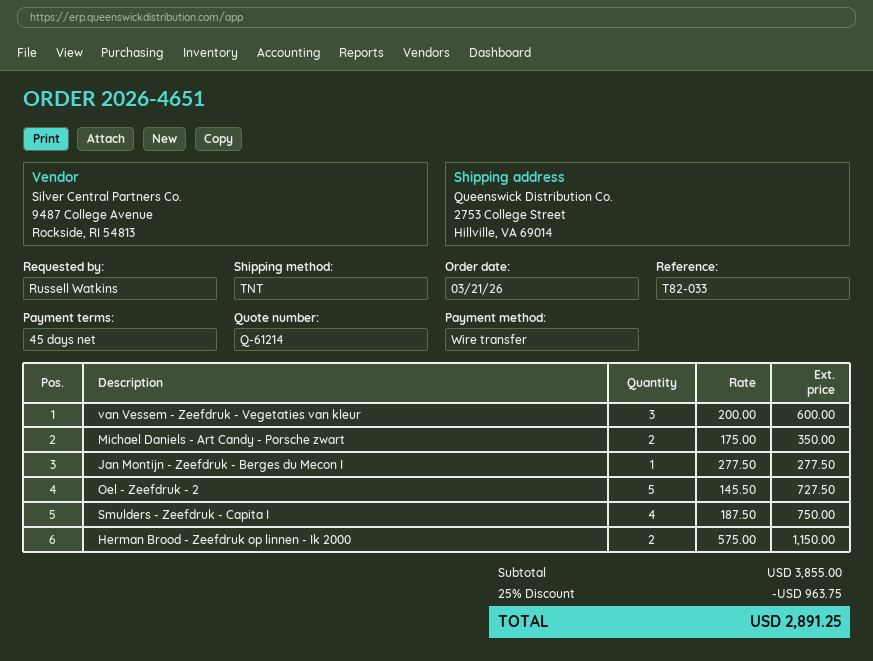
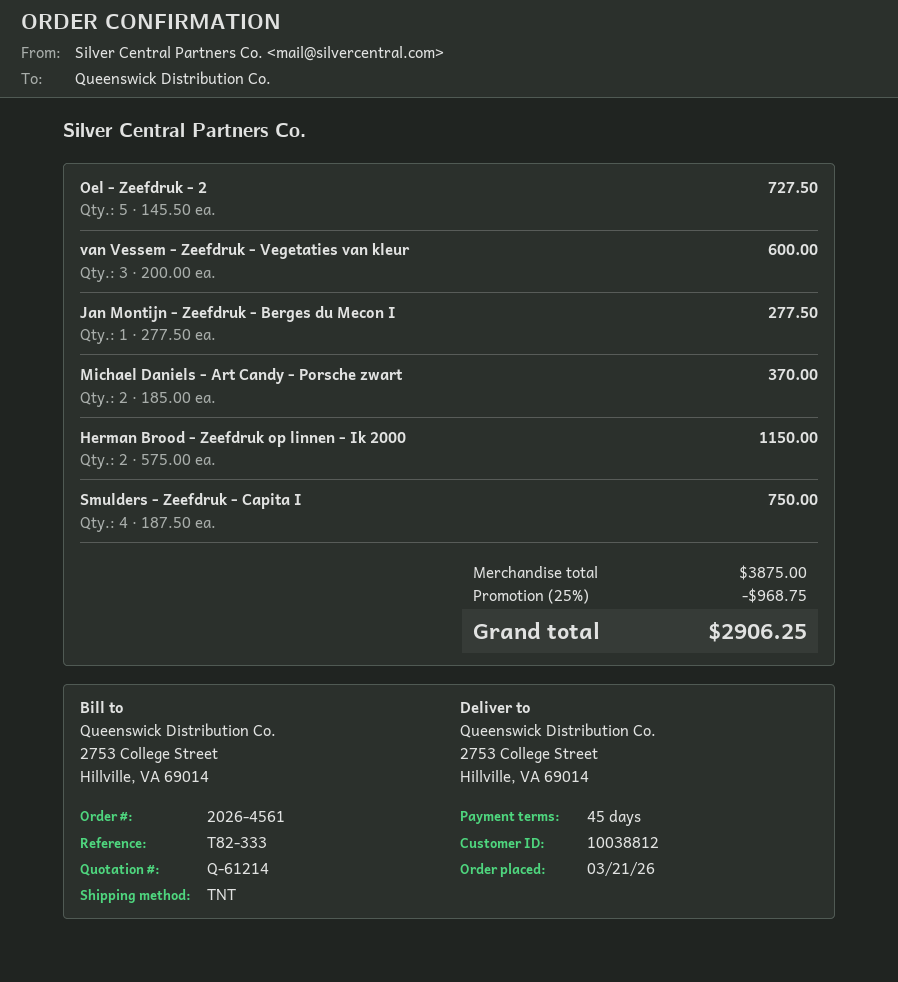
order number: 2026-4651 -> 2026-4561
reference: T82-033 -> T82-333
Michael Daniels - Art Candy - Porsche zwart: 2 x 175.00 = 350.00 -> 2 x 185.00 = 370.00
subtotal: 3855.00 -> 3875.00
discount: 25% = 963.75 -> 25% = 968.75
total: 2891.25 -> 2906.25

